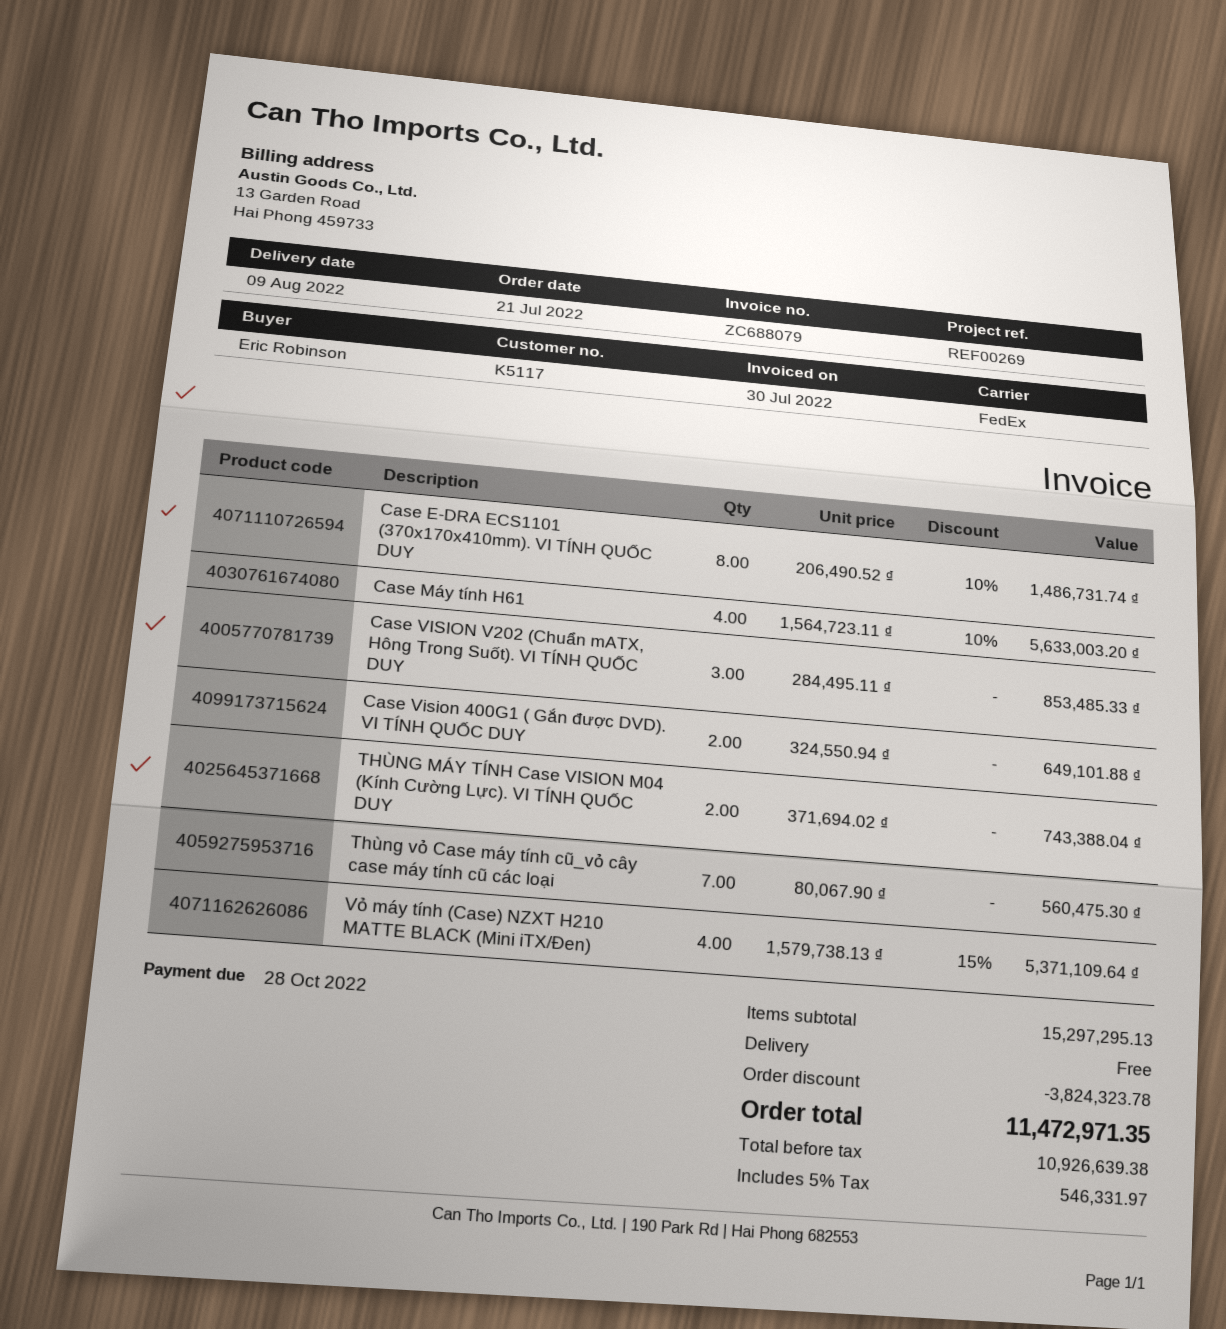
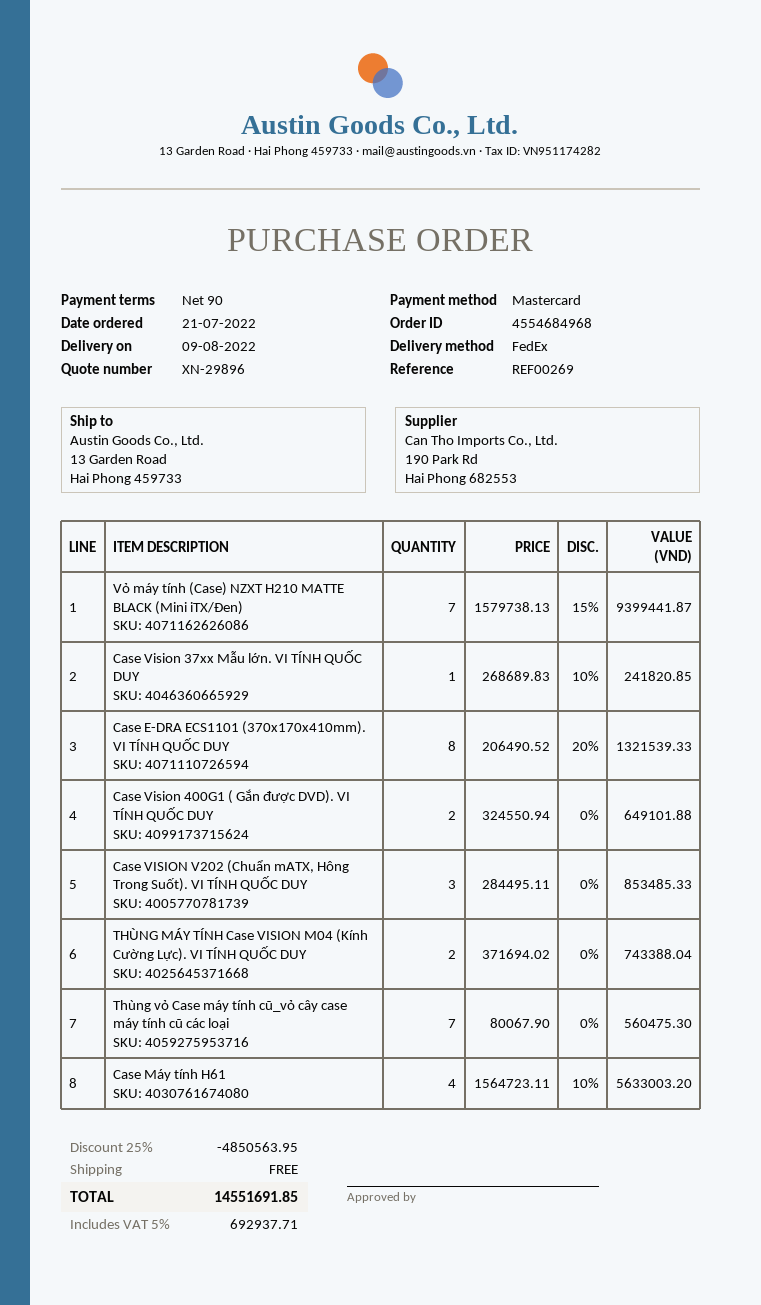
Case E-DRA ECS1101 (370x170x410mm). VI TÍNH QUỐC DUY: 8 x 206490.52 - 10% = 1486731.74 -> 8 x 206490.52 - 20% = 1321539.33
Vỏ máy tính (Case) NZXT H210 MATTE BLACK (Mini iTX/Đen): 4 x 1579738.13 - 15% = 5371109.64 -> 7 x 1579738.13 - 15% = 9399441.87
Case Vision 37xx Mẫu lớn. VI TÍNH QUỐC DUY: none -> 1 x 268689.83 - 10% = 241820.85
discount: 3824323.78 -> 4850563.95
tax: 5% = 546331.97 -> 5% = 692937.71
total: 11472971.35 -> 14551691.85

